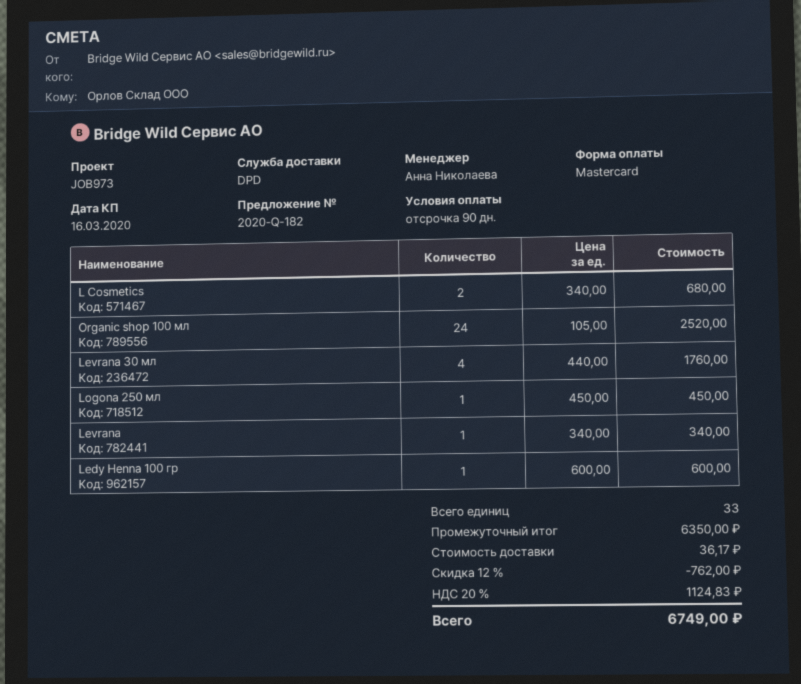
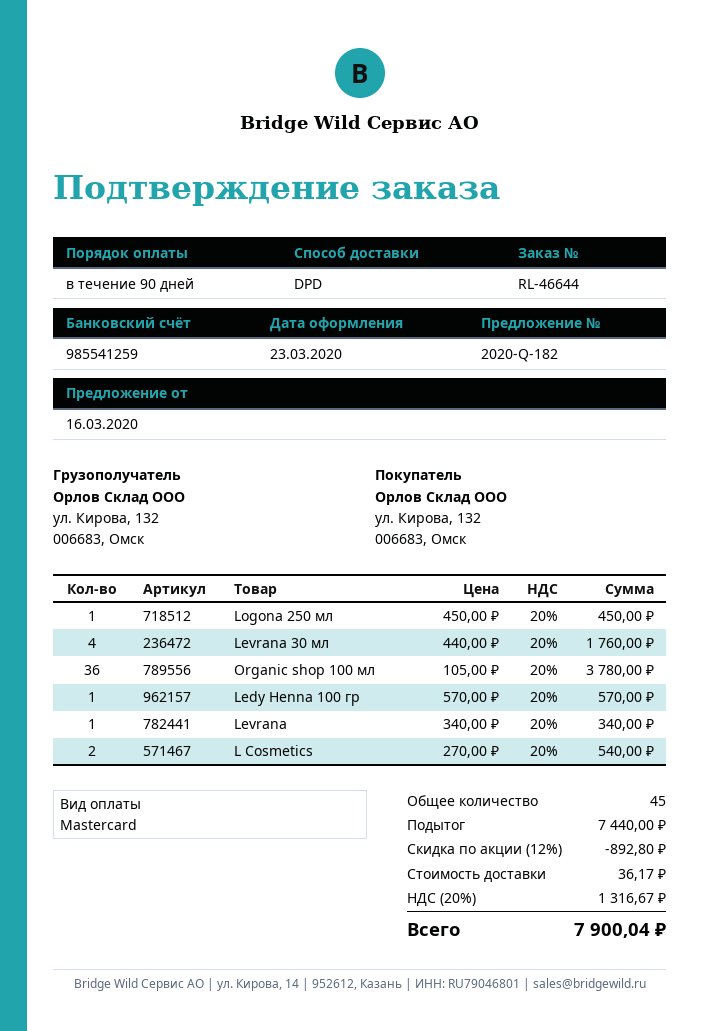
L Cosmetics: 2 x 340.00 = 680.00 -> 2 x 270.00 = 540.00
Organic shop 100 мл: 24 x 105.00 = 2520.00 -> 36 x 105.00 = 3780.00
Ledy Henna 100 гр: 1 x 600.00 = 600.00 -> 1 x 570.00 = 570.00
total quantity: 33 -> 45
subtotal: 6350.00 -> 7440.00
discount: 12% = 762.00 -> 12% = 892.80
tax: 20% = 1124.83 -> 20% = 1316.67
total: 6749.00 -> 7900.04

